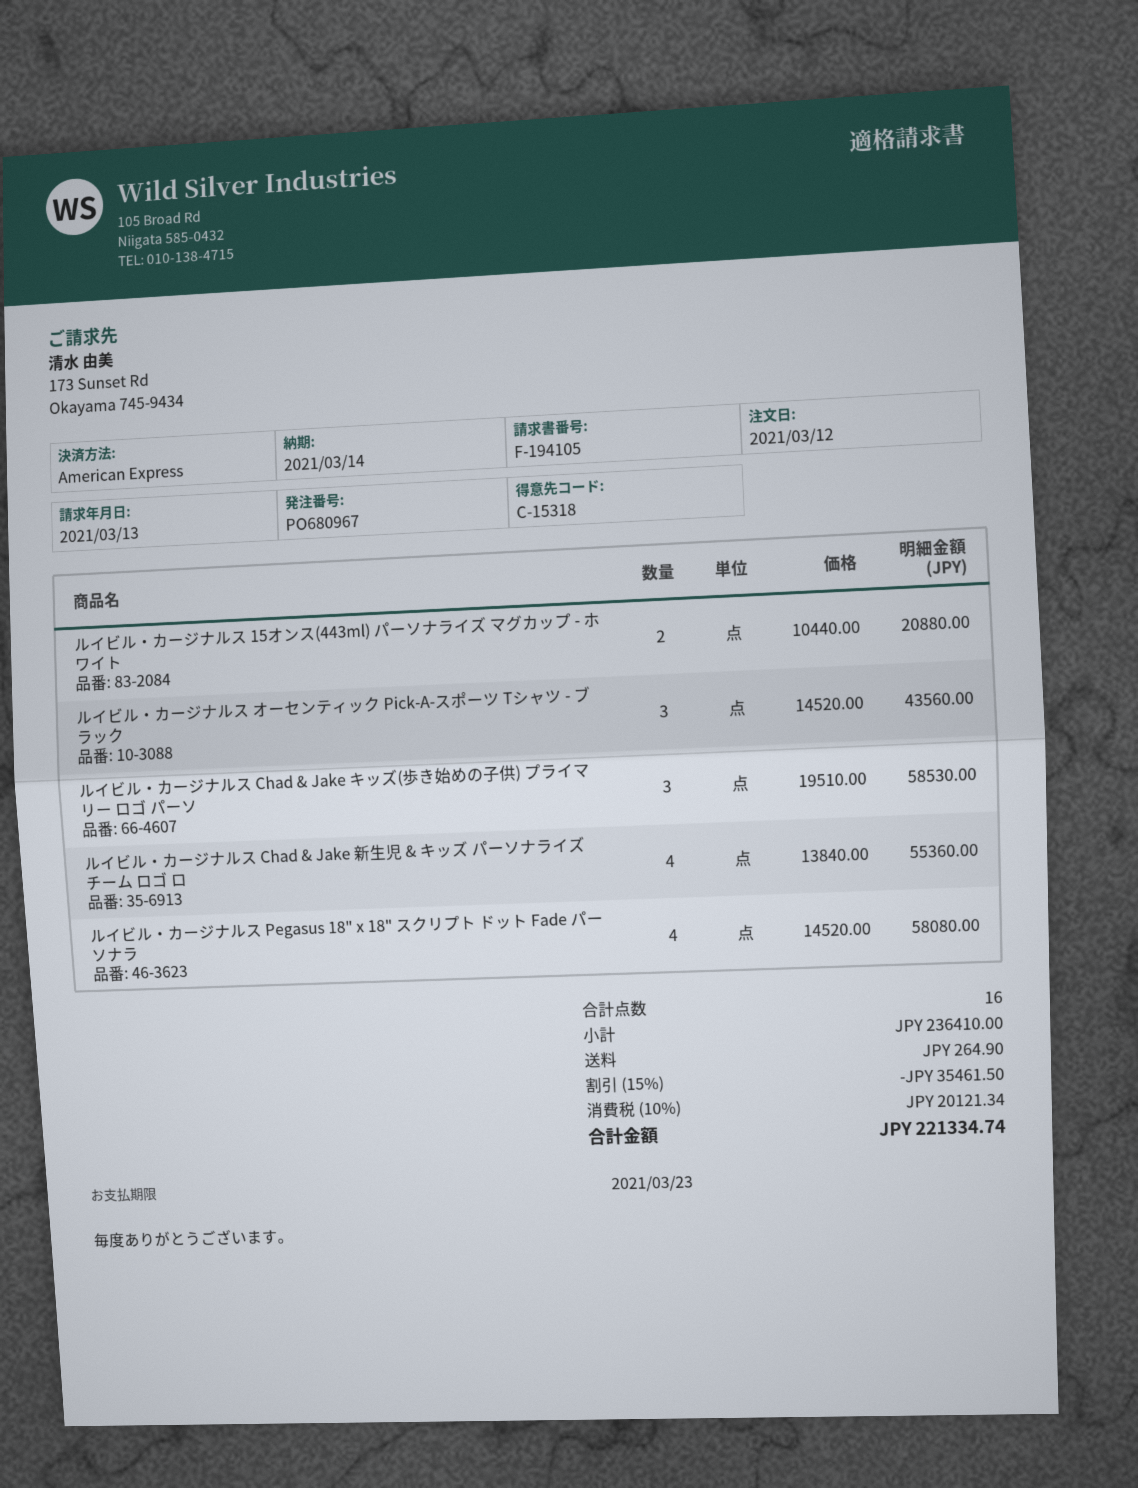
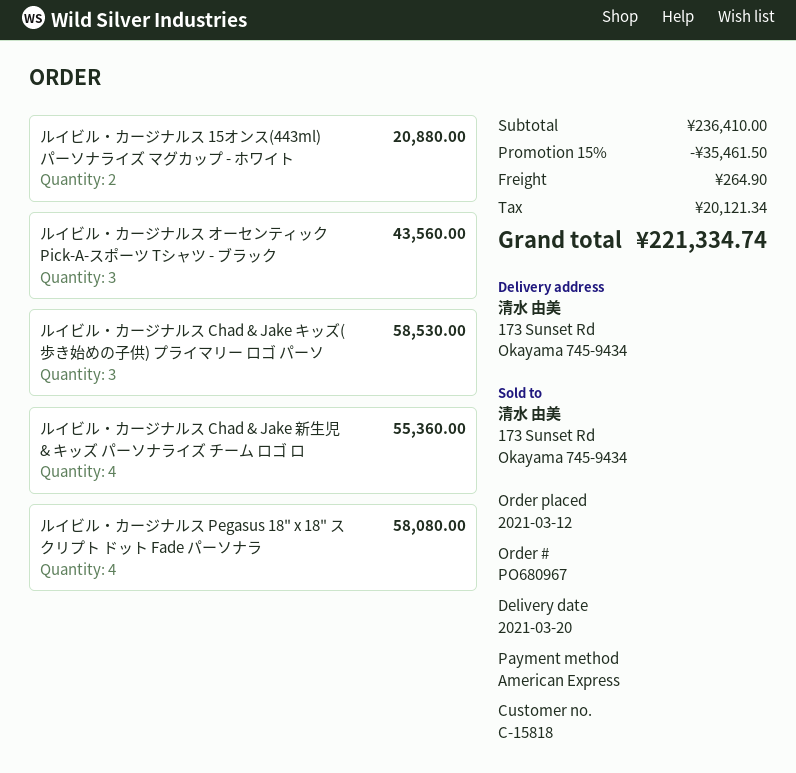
delivery date: 2021-03-14 -> 2021-03-20
customer number: C-15318 -> C-15818

